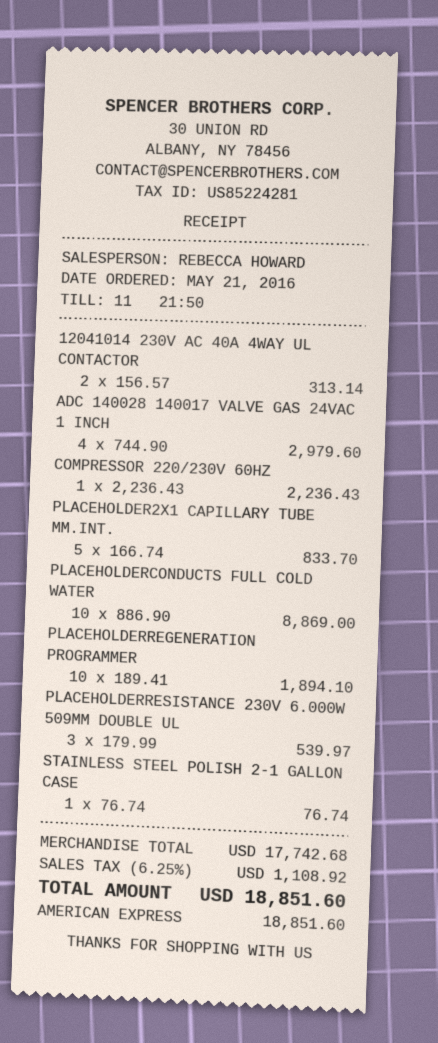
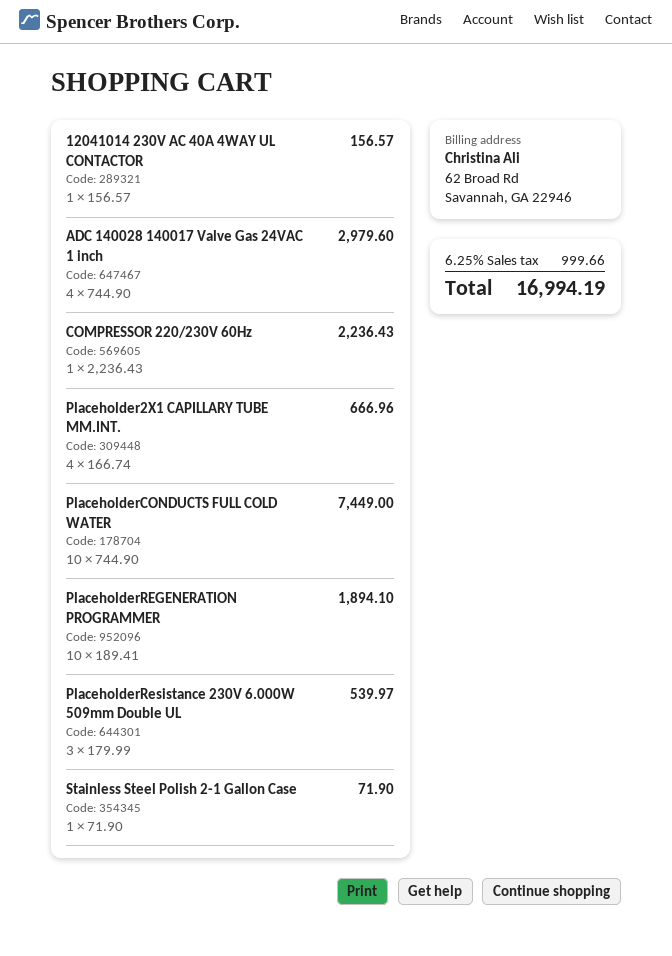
12041014 230V AC 40A 4WAY UL CONTACTOR: 2 x 156.57 = 313.14 -> 1 x 156.57 = 156.57
PLACEHOLDER2X1 CAPILLARY TUBE MM.INT.: 5 x 166.74 = 833.70 -> 4 x 166.74 = 666.96
PLACEHOLDERCONDUCTS FULL COLD WATER: 10 x 886.90 = 8869.00 -> 10 x 744.90 = 7449.00
STAINLESS STEEL POLISH 2-1 GALLON CASE: 1 x 76.74 = 76.74 -> 1 x 71.90 = 71.90
tax: 6.25% = 1108.92 -> 6.25% = 999.66
total: 18851.60 -> 16994.19

